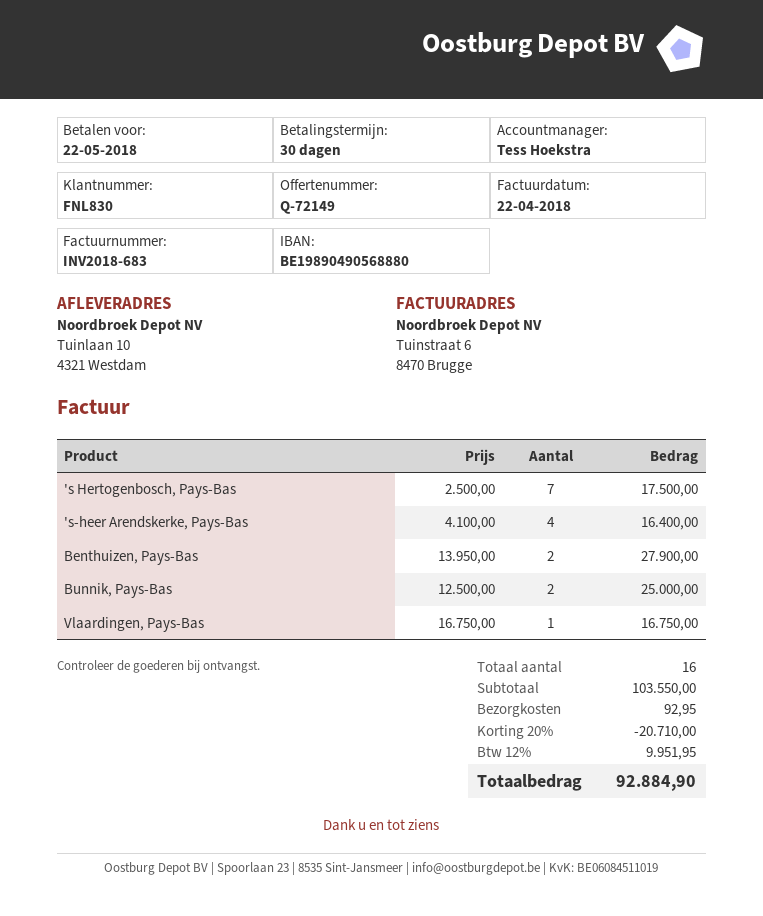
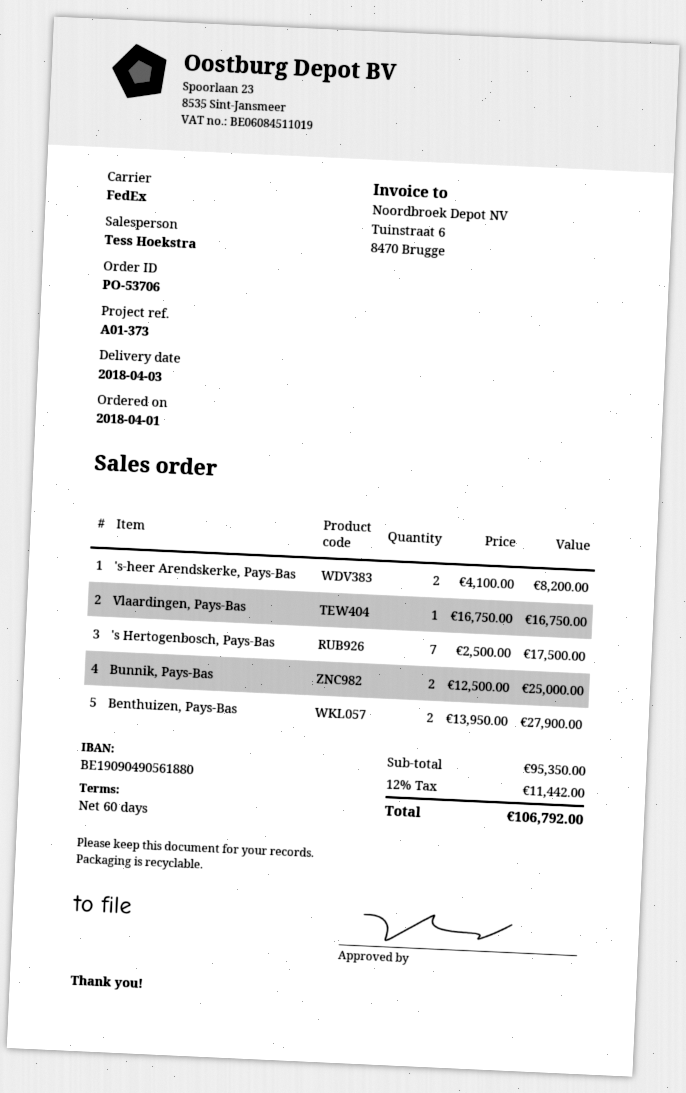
payment terms: 30 days -> 60 days
bank account: BE19890490568880 -> BE19090490561880
's-heer Arendskerke, Pays-Bas: 4 x 4100.00 = 16400.00 -> 2 x 4100.00 = 8200.00
subtotal: 103550.00 -> 95350.00
discount: 20% = 20710.00 -> none
shipping: 92.95 -> none
tax: 12% = 9951.95 -> 12% = 11442.00
total: 92884.90 -> 106792.00

